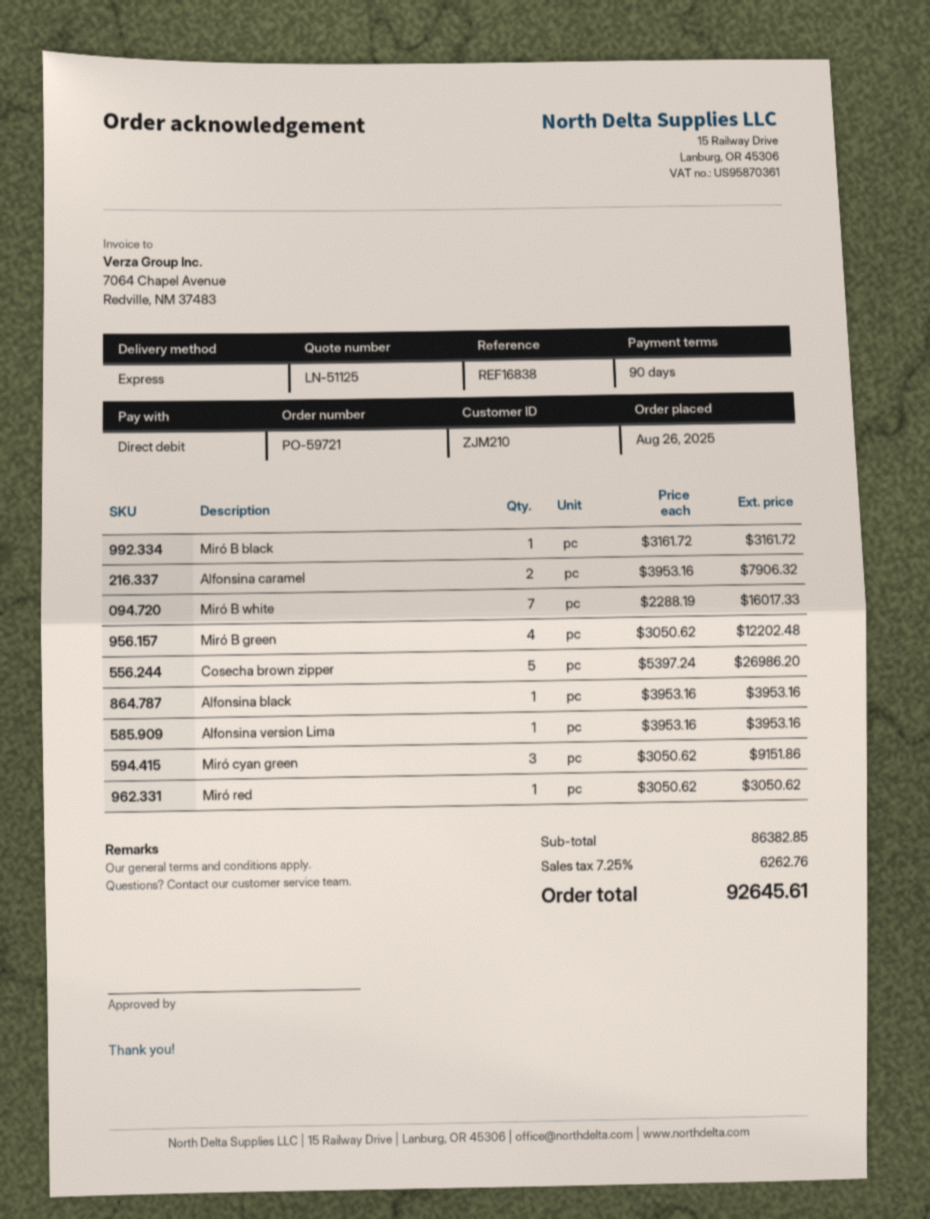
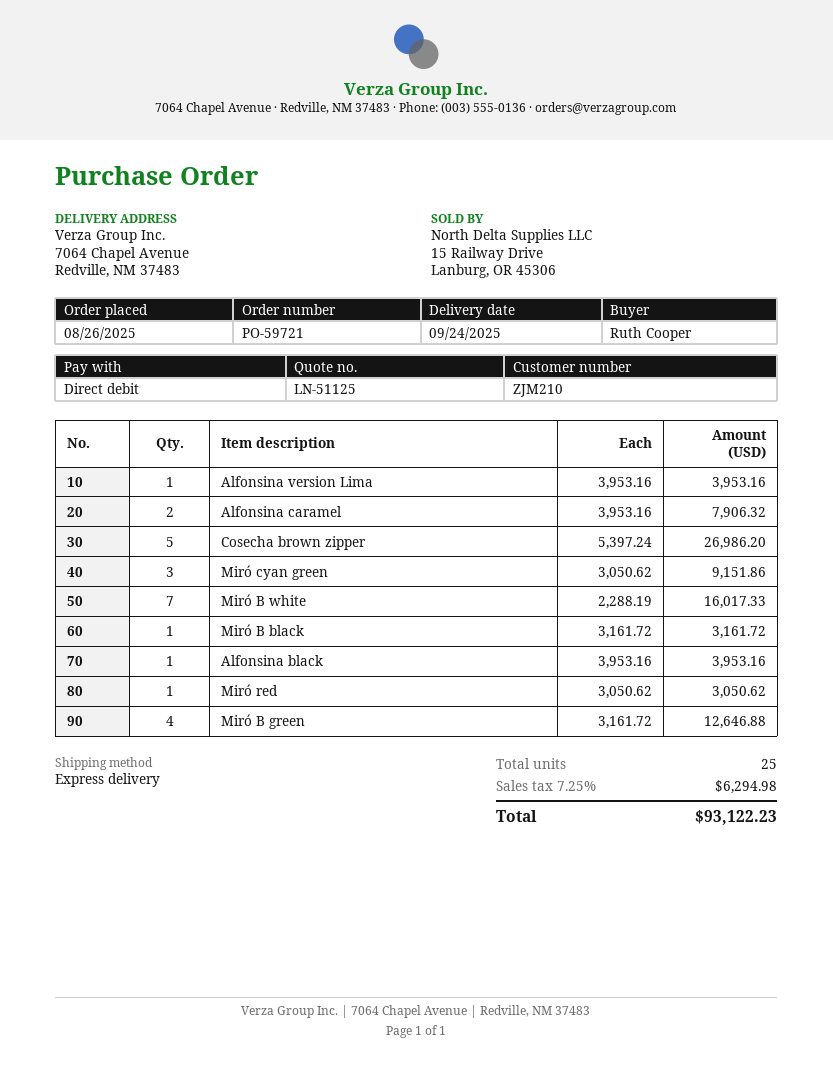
Miró B green: 4 x 3050.62 = 12202.48 -> 4 x 3161.72 = 12646.88
tax: 7.25% = 6262.76 -> 7.25% = 6294.98
total: 92645.61 -> 93122.23

